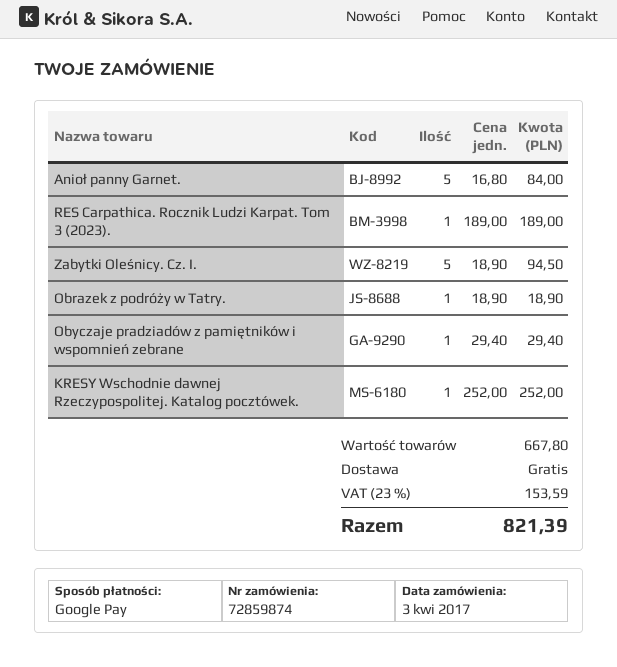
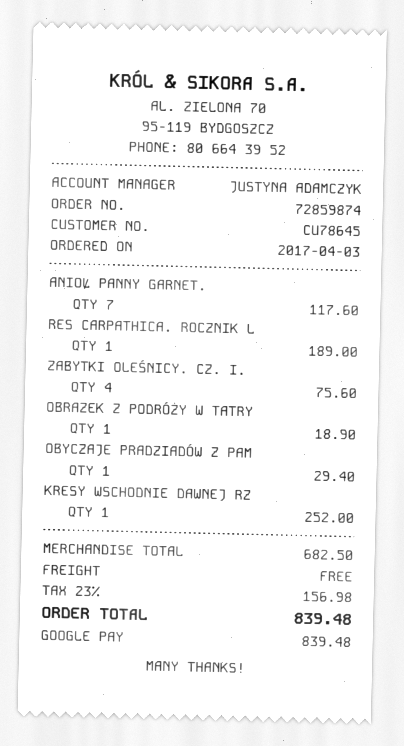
Anioł panny Garnet.: 5 for 84.00 -> 7 for 117.60
Zabytki Oleśnicy. Cz. I.: 5 for 94.50 -> 4 for 75.60
subtotal: 667.80 -> 682.50
tax: 23% = 153.59 -> 23% = 156.98
total: 821.39 -> 839.48

